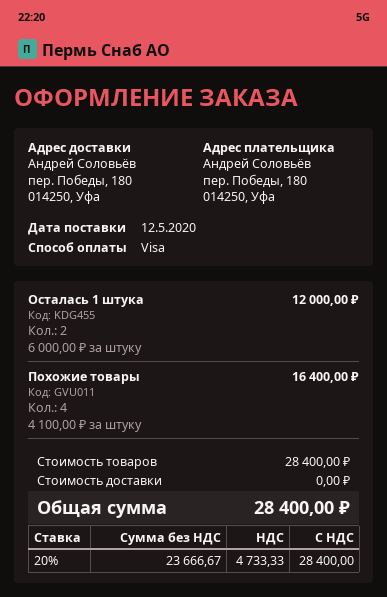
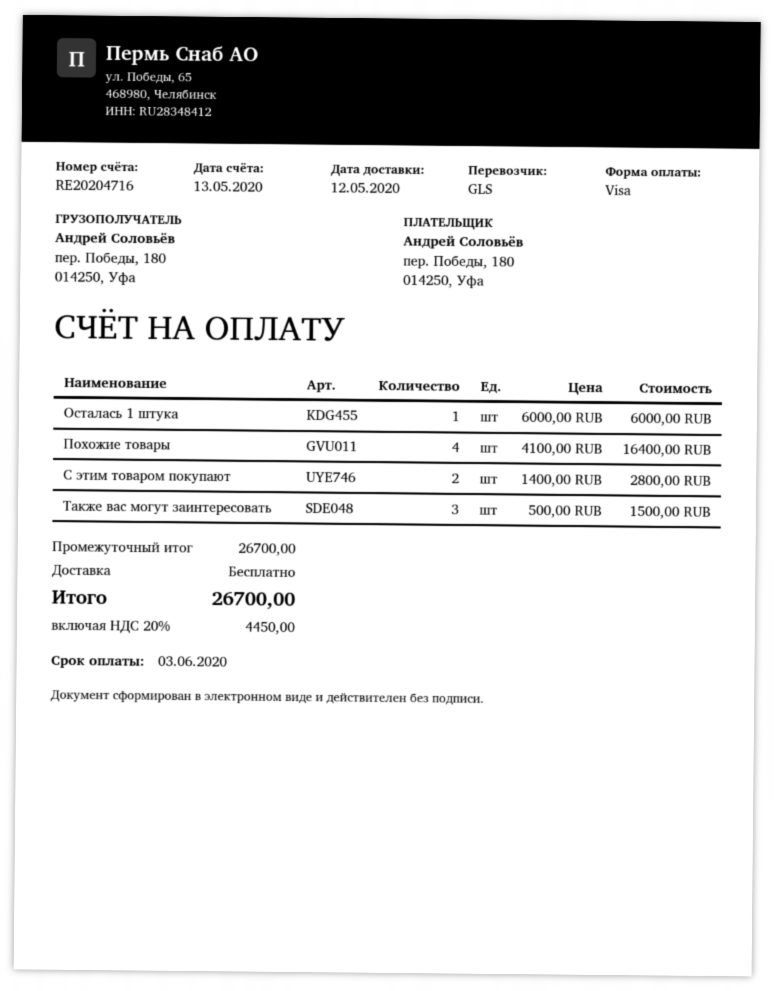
Осталась 1 штука: 2 x 6000.00 = 12000.00 -> 1 x 6000.00 = 6000.00
С этим товаром покупают: none -> 2 x 1400.00 = 2800.00
Также вас могут заинтересовать: none -> 3 x 500.00 = 1500.00
subtotal: 28400.00 -> 26700.00
tax: 20% = 4733.33 -> 20% = 4450.00
total: 28400.00 -> 26700.00

